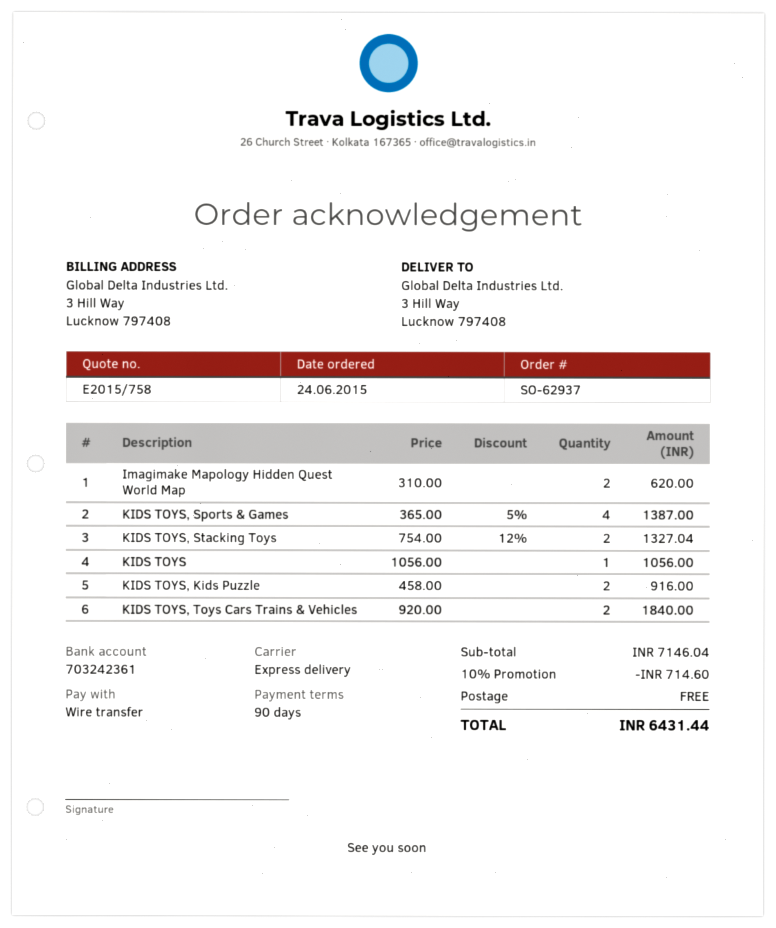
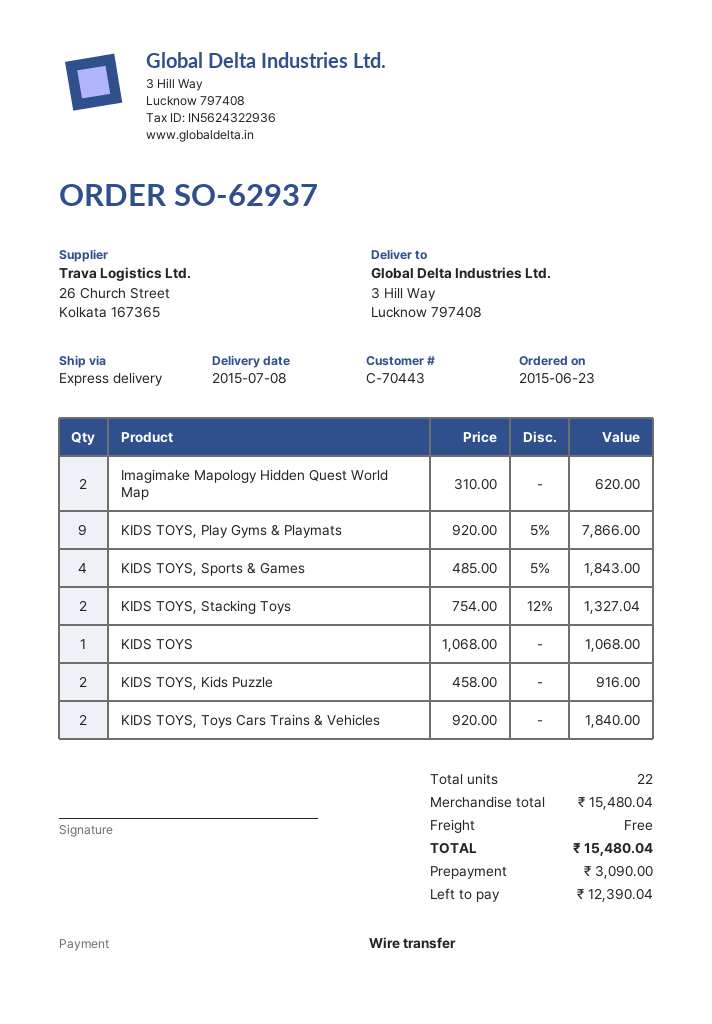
order date: 2015-06-24 -> 2015-06-23
KIDS TOYS, Sports & Games: 4 x 365.00 - 5% = 1387.00 -> 4 x 485.00 - 5% = 1843.00
KIDS TOYS: 1 x 1056.00 = 1056.00 -> 1 x 1068.00 = 1068.00
KIDS TOYS, Play Gyms & Playmats: none -> 9 x 920.00 - 5% = 7866.00
subtotal: 7146.04 -> 15480.04
discount: 10% = 714.60 -> none
total: 6431.44 -> 15480.04

